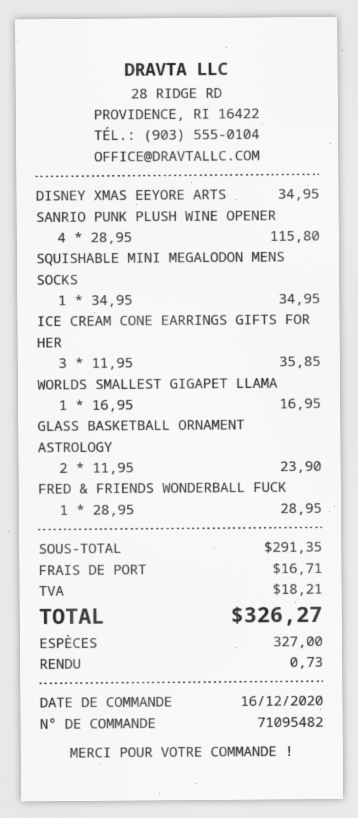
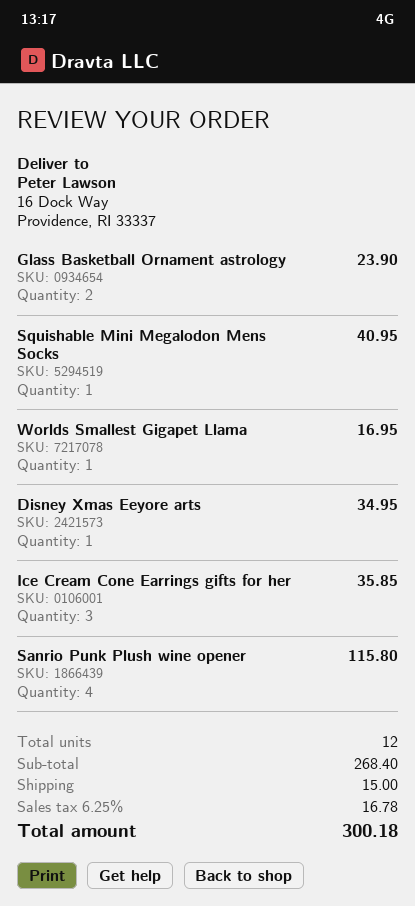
SQUISHABLE MINI MEGALODON MENS SOCKS: 1 for 34.95 -> 1 for 40.95
FRED & FRIENDS WONDERBALL FUCK: 1 for 28.95 -> none
subtotal: 291.35 -> 268.40
shipping: 16.71 -> 15.00
tax: 18.21 -> 16.78
total: 326.27 -> 300.18

